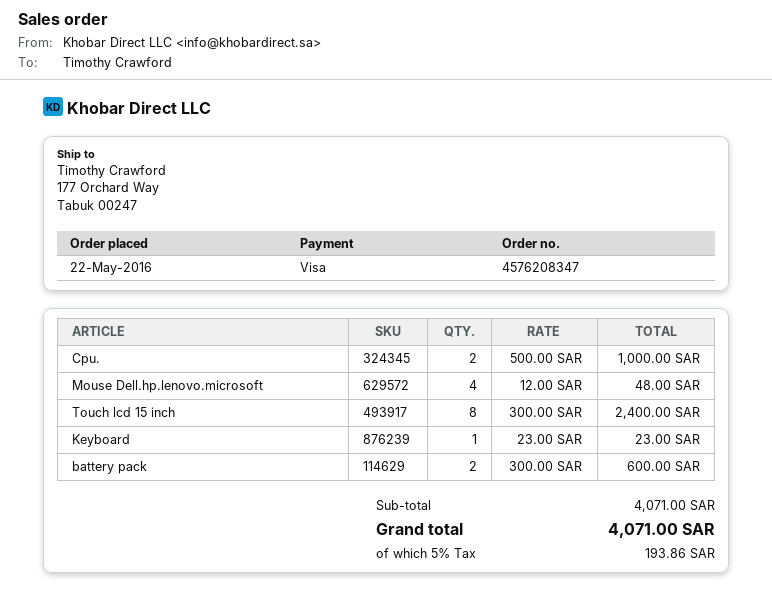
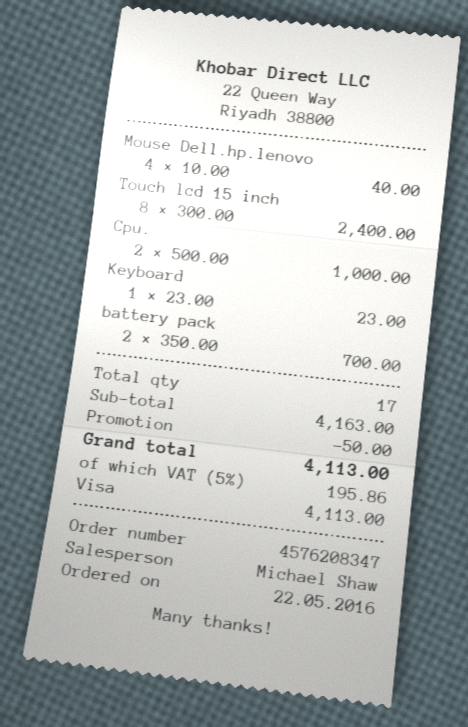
Mouse Dell.hp.lenovo.microsoft: 4 x 12.00 = 48.00 -> 4 x 10.00 = 40.00
battery pack: 2 x 300.00 = 600.00 -> 2 x 350.00 = 700.00
subtotal: 4071.00 -> 4163.00
discount: none -> 50.00
tax: 5% = 193.86 -> 5% = 195.86
total: 4071.00 -> 4113.00

